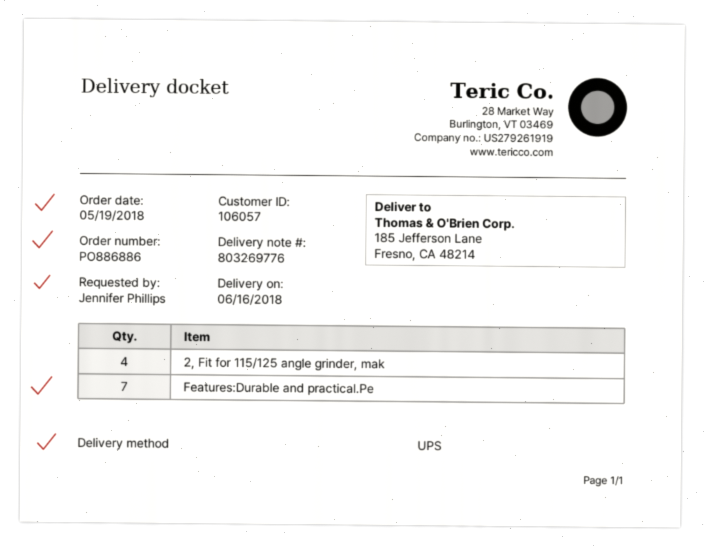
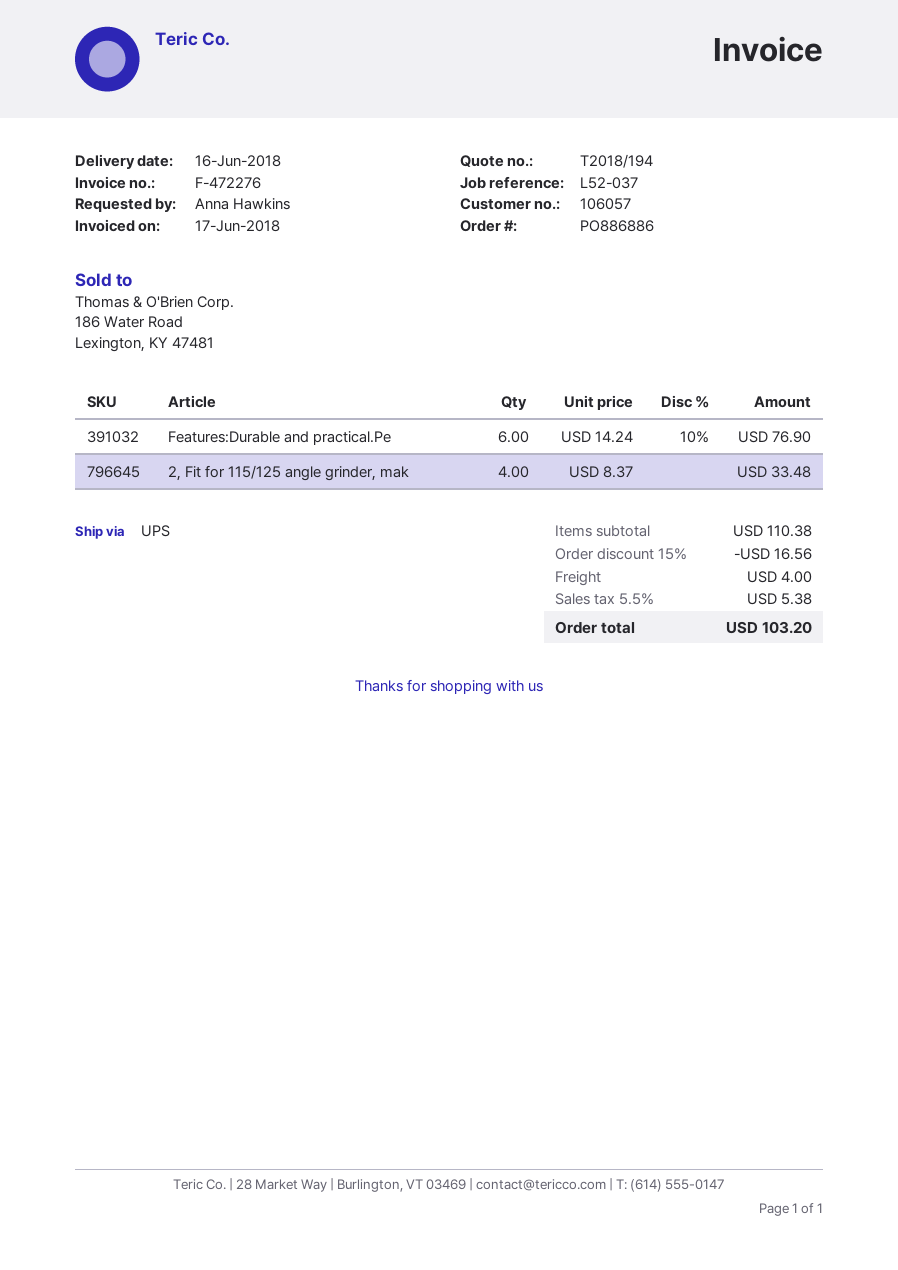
ordered by: Jennifer Phillips -> Anna Hawkins
Features:Durable and practical.Pe: 7 -> 6

